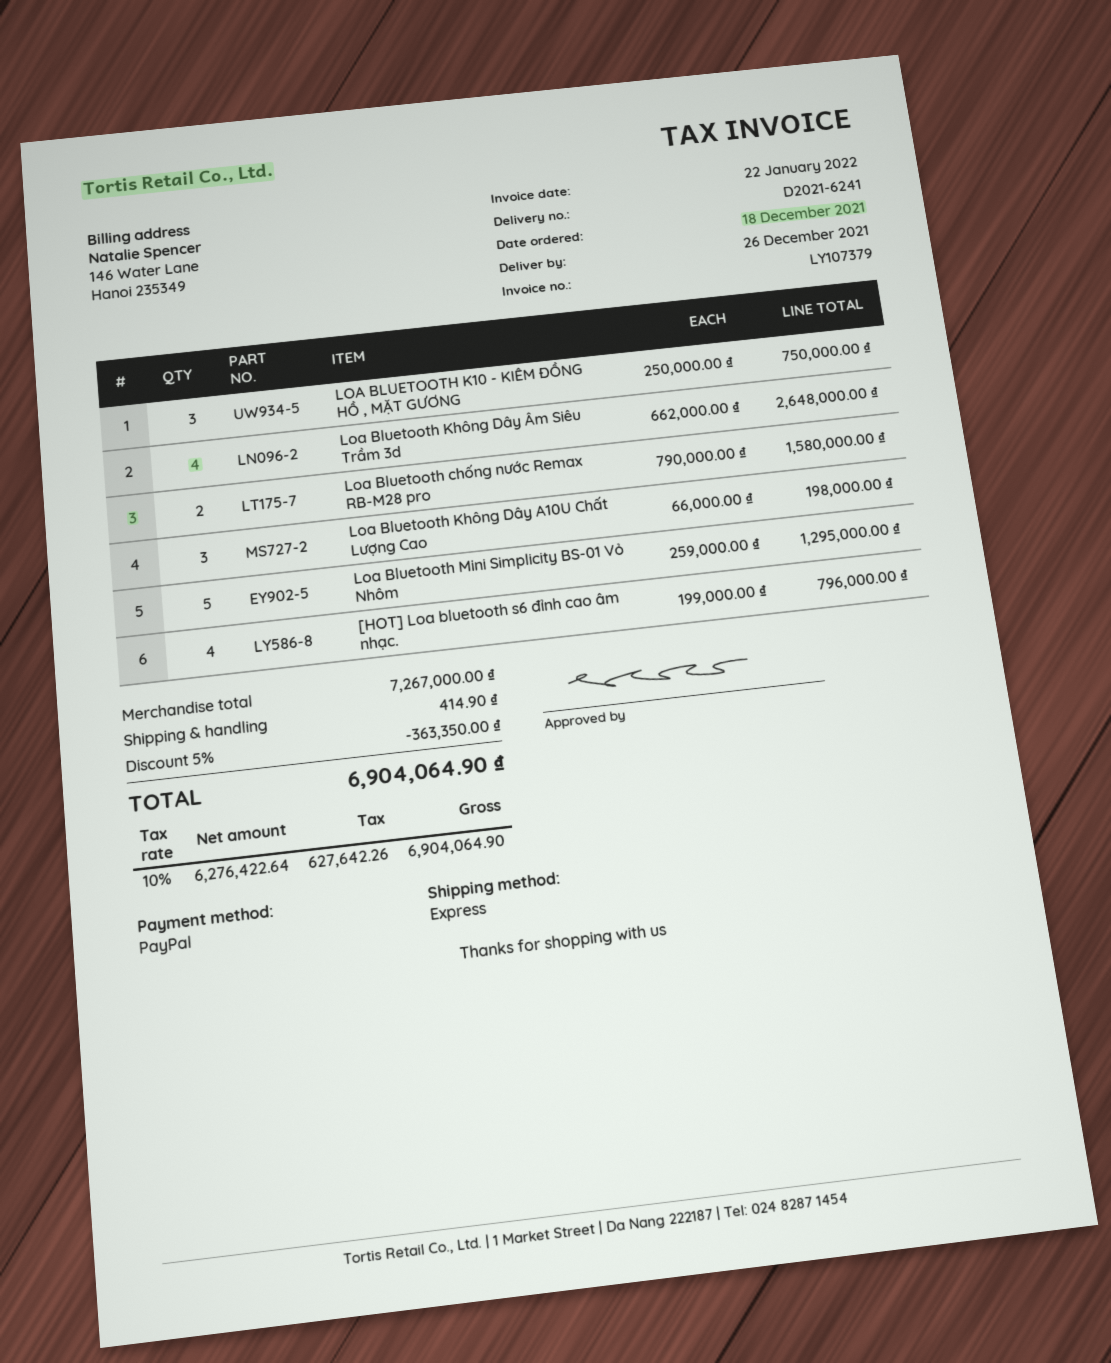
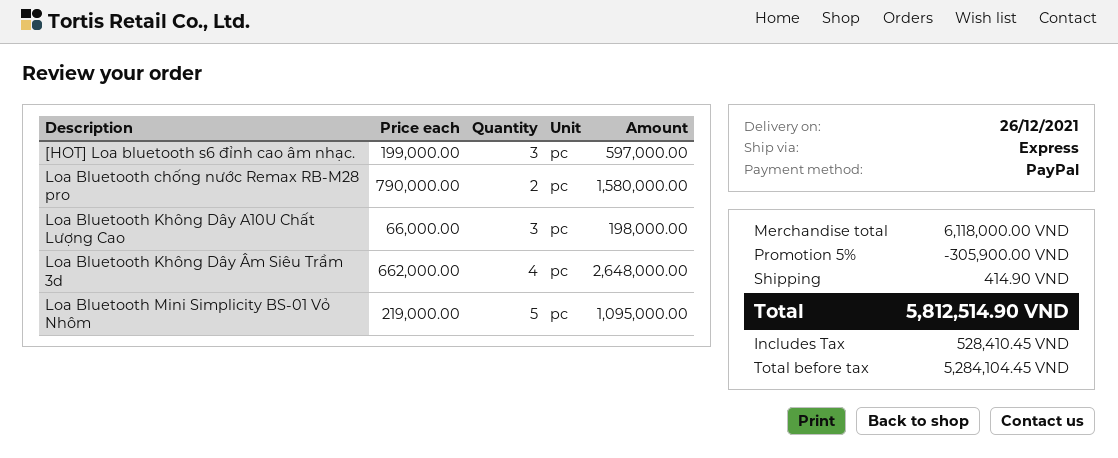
LOA BLUETOOTH K10 - KIÊM ĐỒNG HỒ , MẶT GƯƠNG: 3 x 250000.00 = 750000.00 -> none
Loa Bluetooth Mini Simplicity BS-01 Vỏ Nhôm: 5 x 259000.00 = 1295000.00 -> 5 x 219000.00 = 1095000.00
[HOT] Loa bluetooth s6 đỉnh cao âm nhạc.: 4 x 199000.00 = 796000.00 -> 3 x 199000.00 = 597000.00
subtotal: 7267000.00 -> 6118000.00
discount: 5% = 363350.00 -> 5% = 305900.00
net: 6276422.64 -> 5284104.45
tax: 627642.26 -> 528410.45
total: 6904064.90 -> 5812514.90

